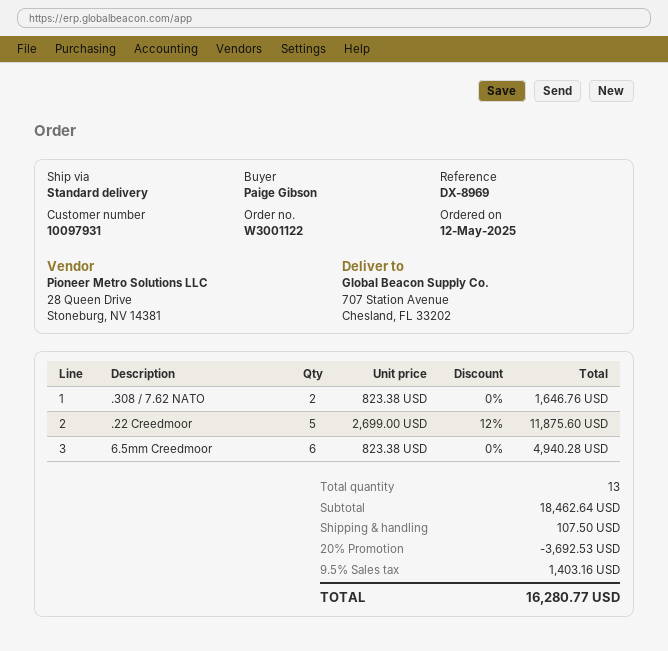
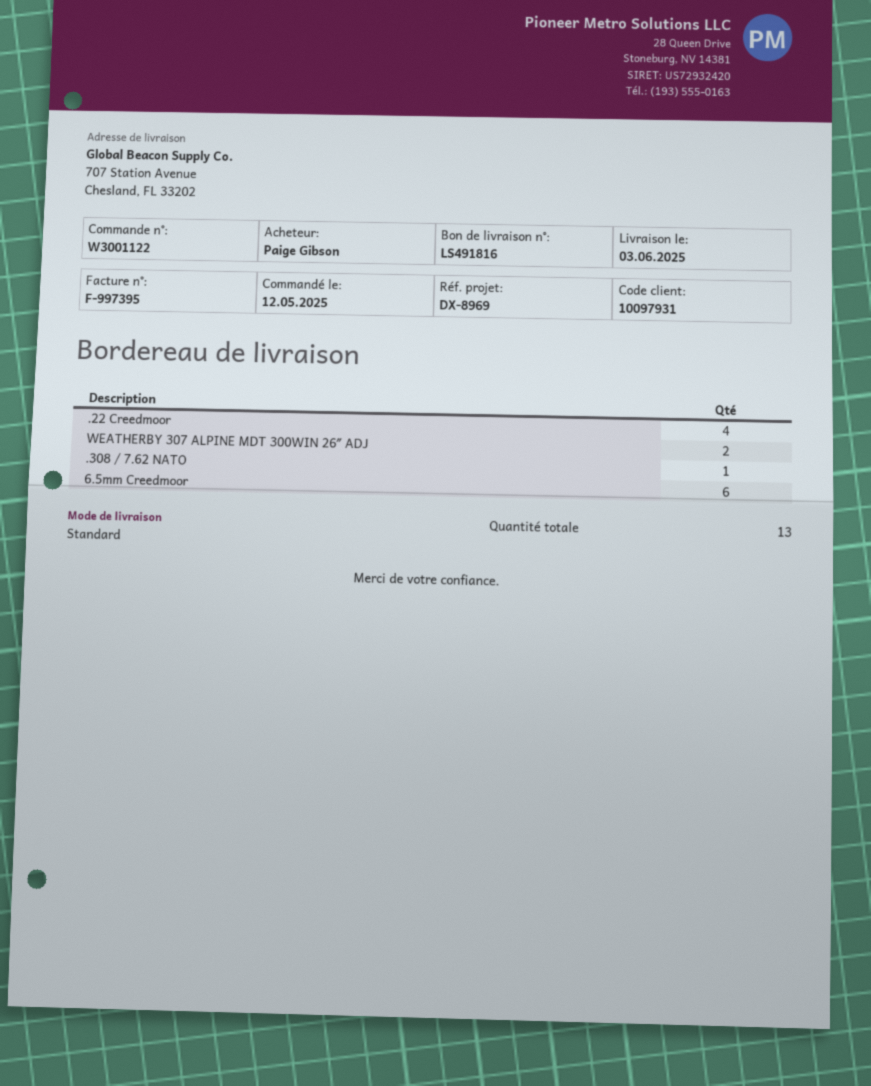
.308 / 7.62 NATO: 2 -> 1
.22 Creedmoor: 5 -> 4
WEATHERBY 307 ALPINE MDT 300WIN 26″ ADJ: none -> 2

